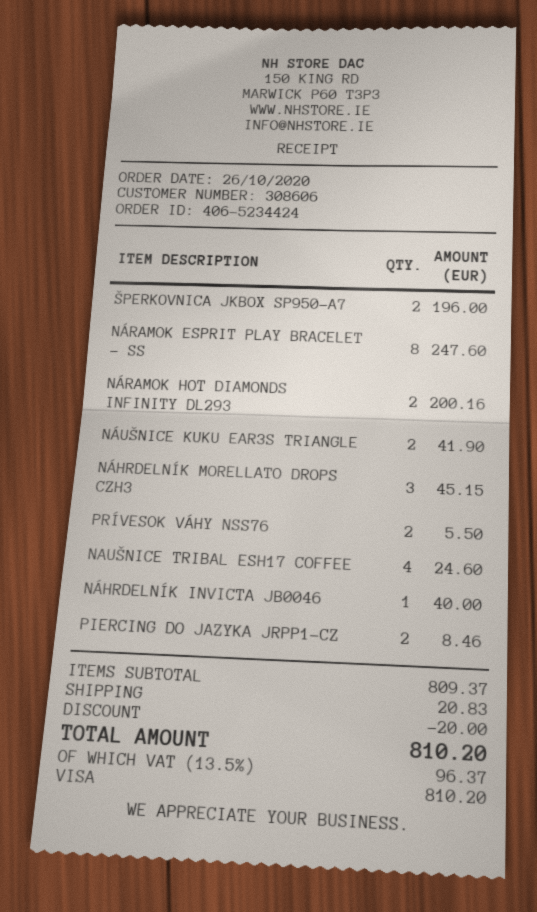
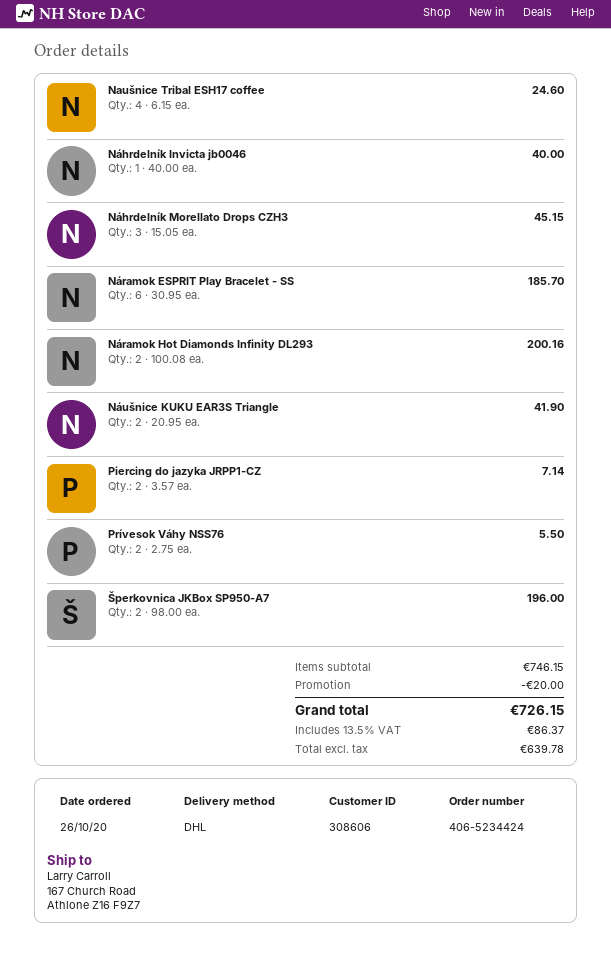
NÁRAMOK ESPRIT PLAY BRACELET - SS: 8 for 247.60 -> 6 for 185.70
PIERCING DO JAZYKA JRPP1-CZ: 2 for 8.46 -> 2 for 7.14
subtotal: 809.37 -> 746.15
shipping: 20.83 -> none
tax: 13.5% = 96.37 -> 13.5% = 86.37
total: 810.20 -> 726.15

